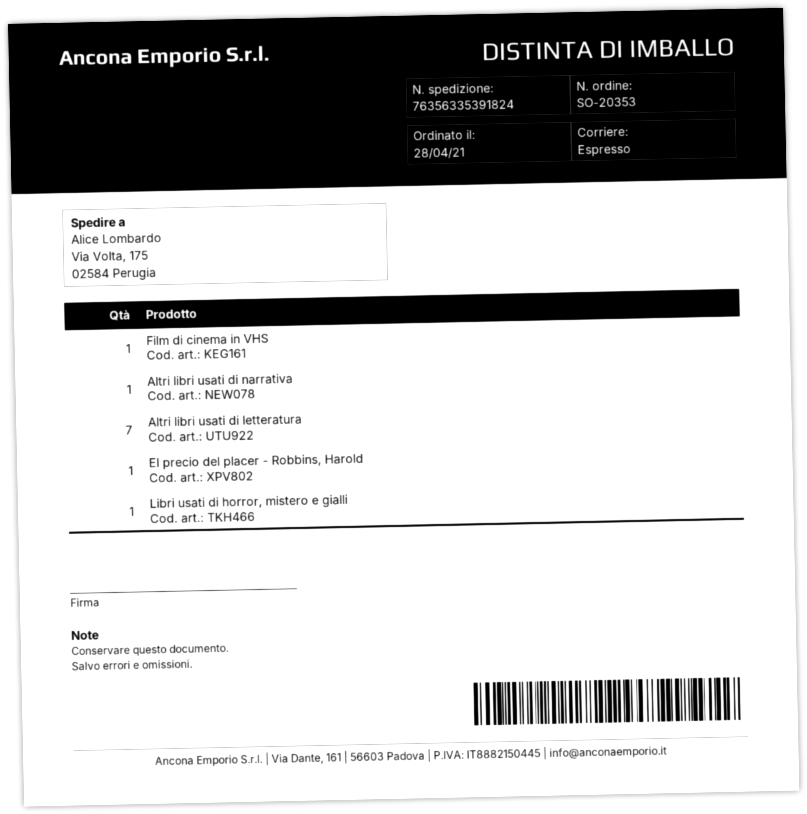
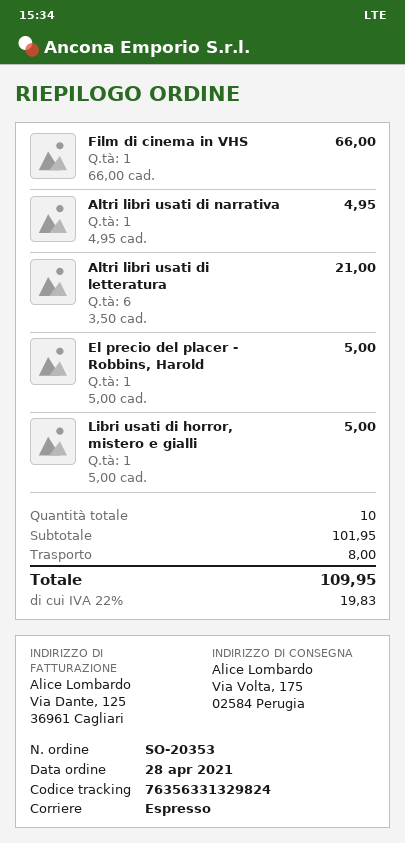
tracking number: 76356335391824 -> 76356331329824
Altri libri usati di letteratura: 7 -> 6

